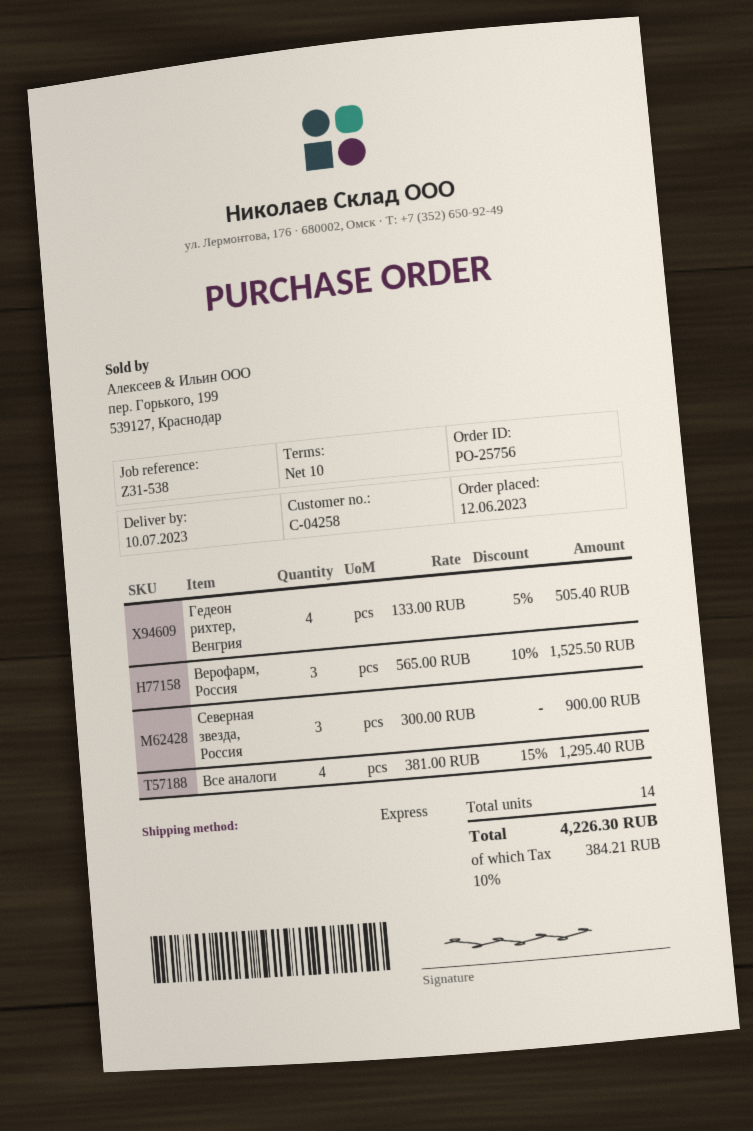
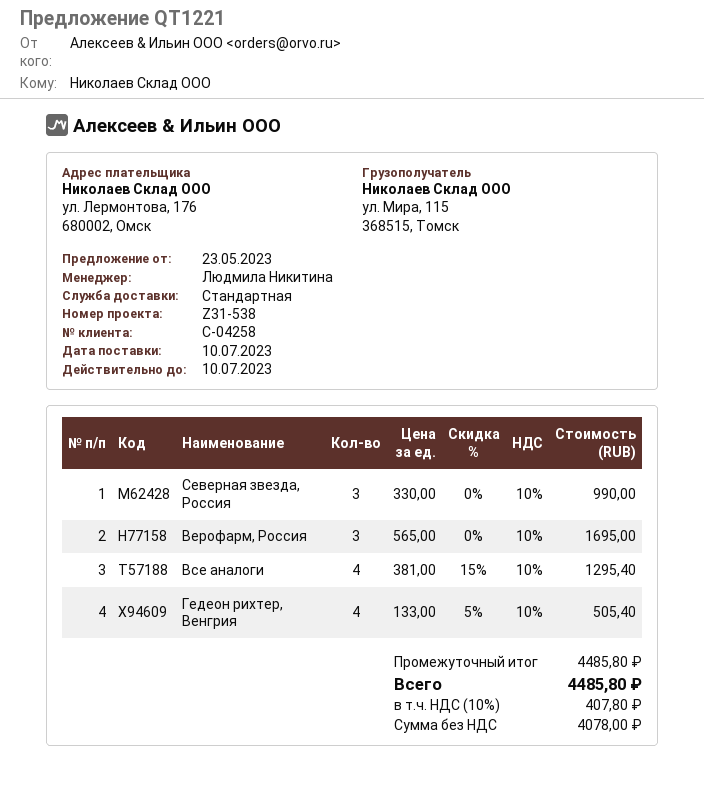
shipping method: express -> standard
Верофарм, Россия: 3 x 565.00 - 10% = 1525.50 -> 3 x 565.00 = 1695.00
Северная звезда, Россия: 3 x 300.00 = 900.00 -> 3 x 330.00 = 990.00
tax: 10% = 384.21 -> 10% = 407.80
total: 4226.30 -> 4485.80

